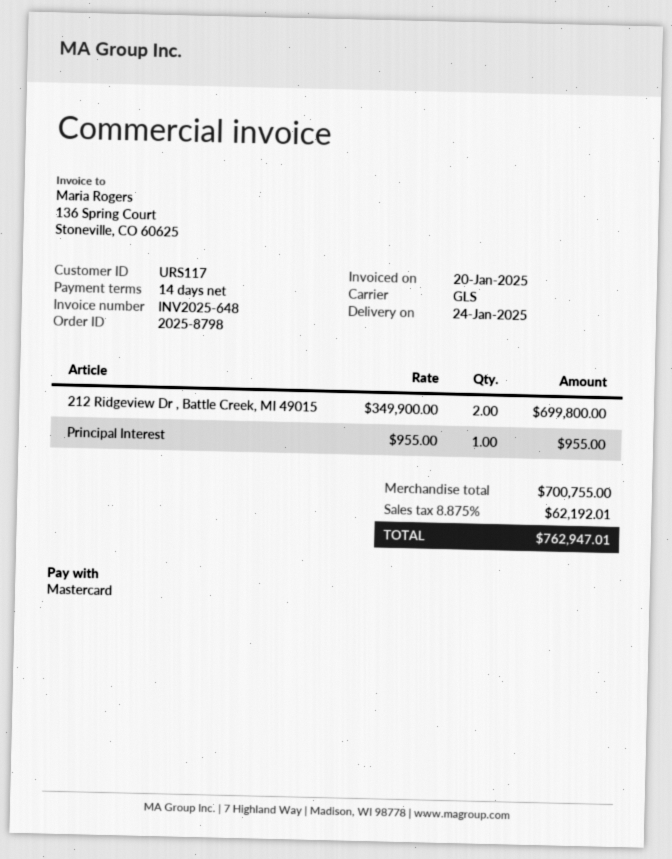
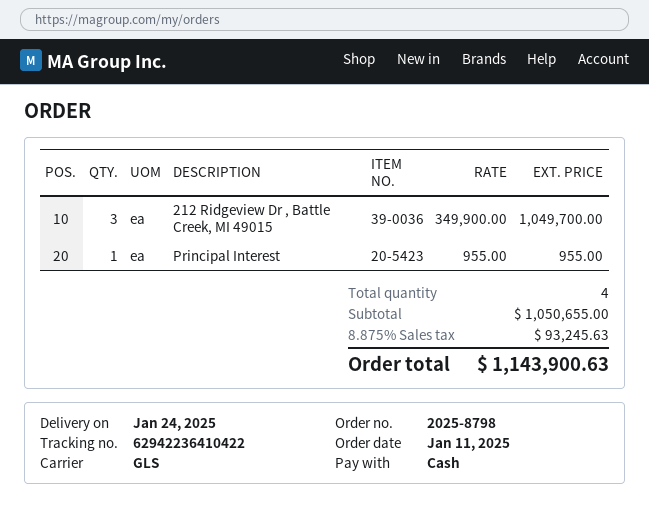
payment method: Mastercard -> cash
212 Ridgeview Dr , Battle Creek, MI 49015: 2 x 349900.00 = 699800.00 -> 3 x 349900.00 = 1049700.00
subtotal: 700755.00 -> 1050655.00
tax: 8.875% = 62192.01 -> 8.875% = 93245.63
total: 762947.01 -> 1143900.63

